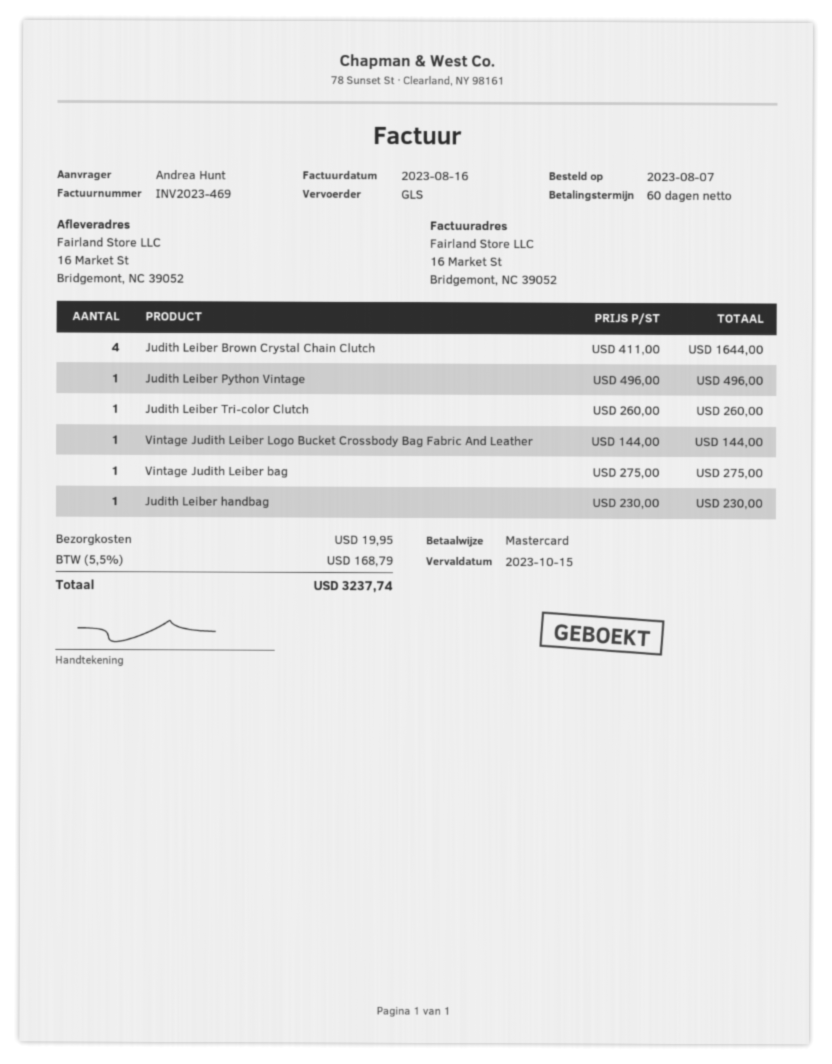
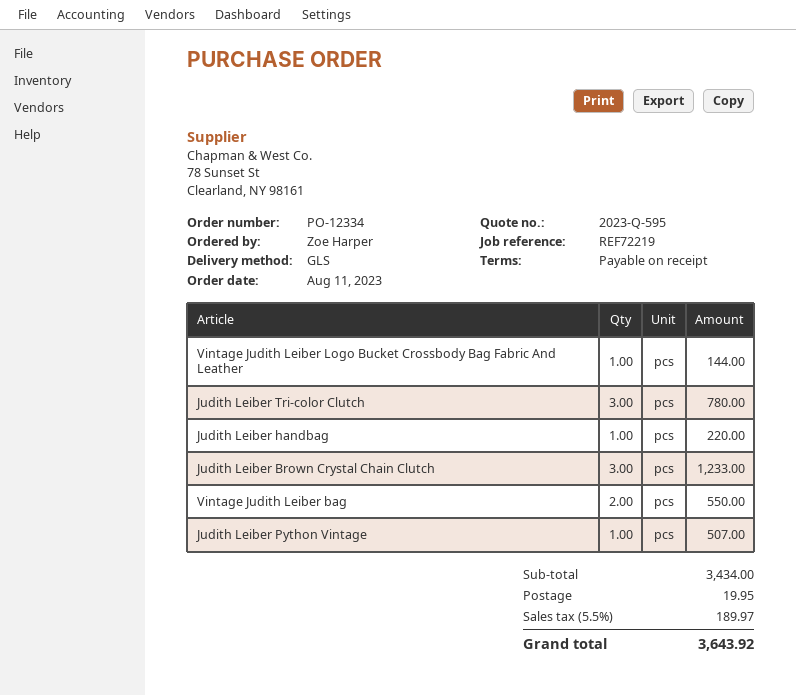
order date: 2023-08-07 -> 2023-08-11
payment terms: 60 days -> on receipt
ordered by: Andrea Hunt -> Zoe Harper
Judith Leiber Brown Crystal Chain Clutch: 4 for 1644.00 -> 3 for 1233.00
Judith Leiber Python Vintage: 1 for 496.00 -> 1 for 507.00
Judith Leiber Tri-color Clutch: 1 for 260.00 -> 3 for 780.00
Vintage Judith Leiber bag: 1 for 275.00 -> 2 for 550.00
Judith Leiber handbag: 1 for 230.00 -> 1 for 220.00
tax: 5.5% = 168.79 -> 5.5% = 189.97
total: 3237.74 -> 3643.92

